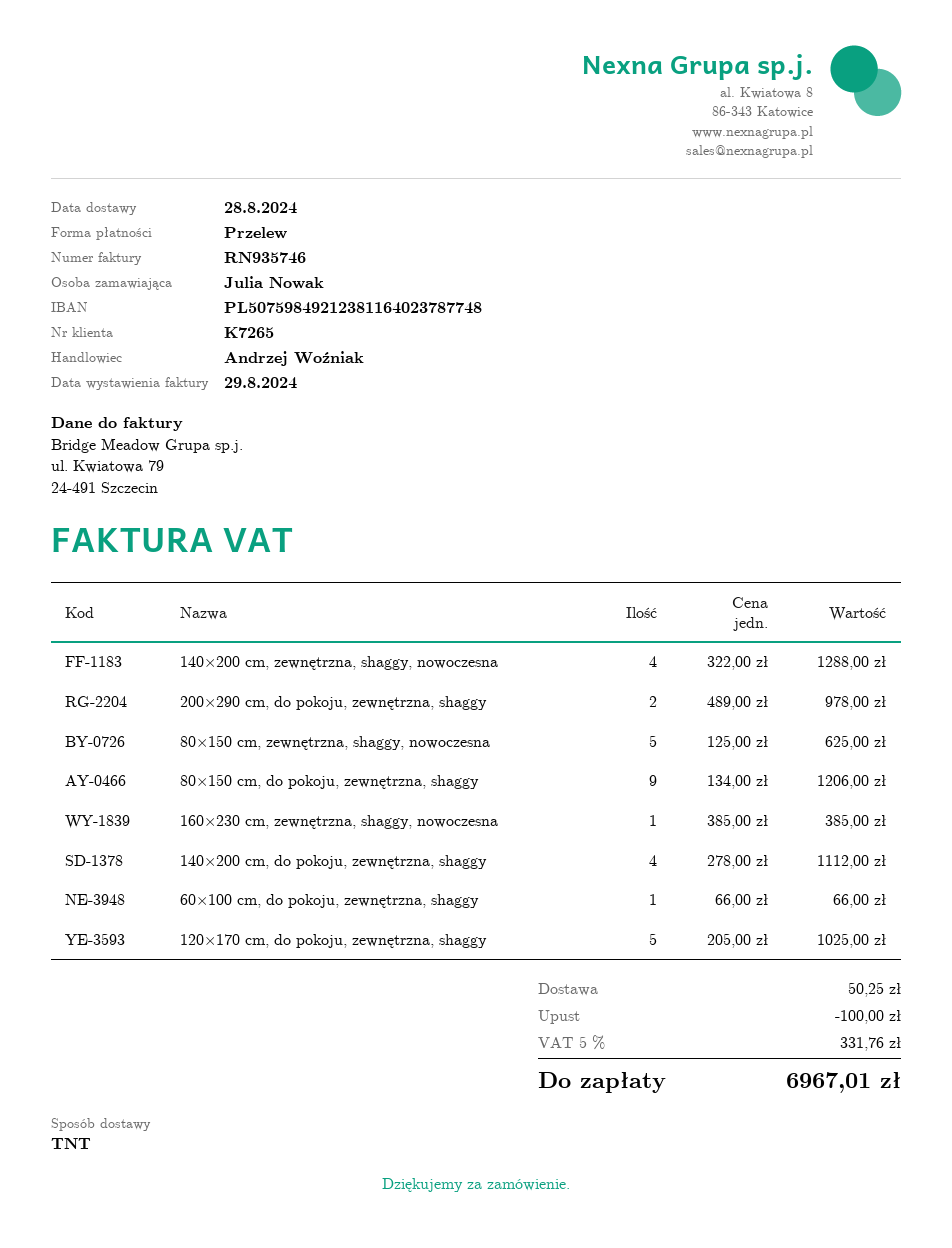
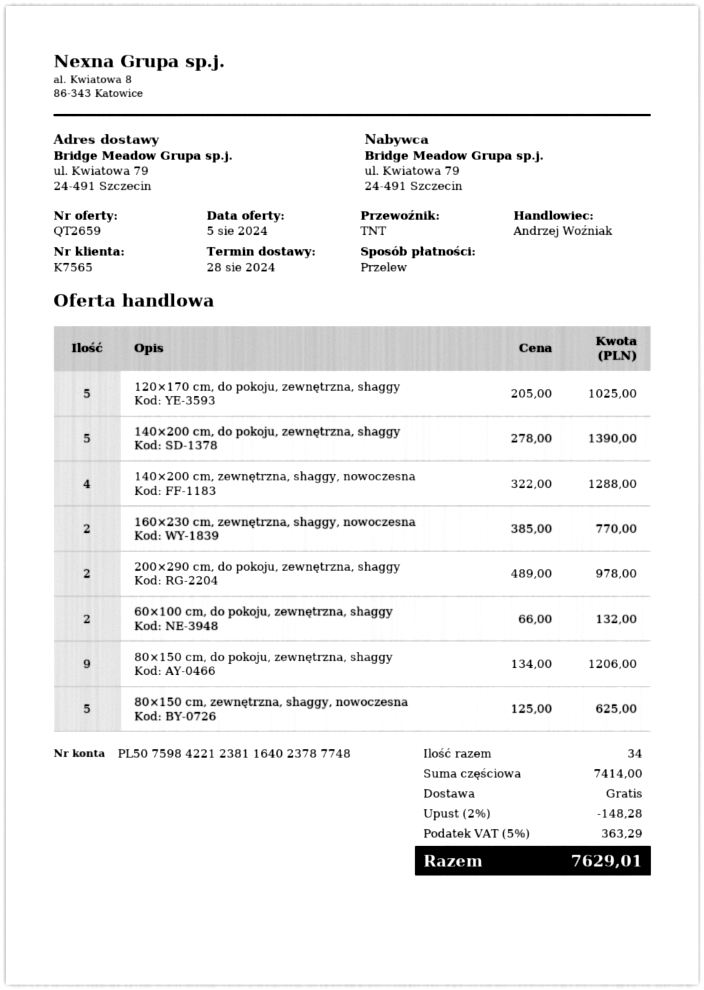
customer number: K7265 -> K7565
bank account: PL50759849212381164023787748 -> PL50759842212381164023787748
160×230 cm, zewnętrzna, shaggy, nowoczesna: 1 x 385.00 = 385.00 -> 2 x 385.00 = 770.00
140×200 cm, do pokoju, zewnętrzna, shaggy: 4 x 278.00 = 1112.00 -> 5 x 278.00 = 1390.00
60×100 cm, do pokoju, zewnętrzna, shaggy: 1 x 66.00 = 66.00 -> 2 x 66.00 = 132.00
discount: 100.00 -> 148.28
shipping: 50.25 -> 0.00
tax: 5% = 331.76 -> 5% = 363.29
total: 6967.01 -> 7629.01

